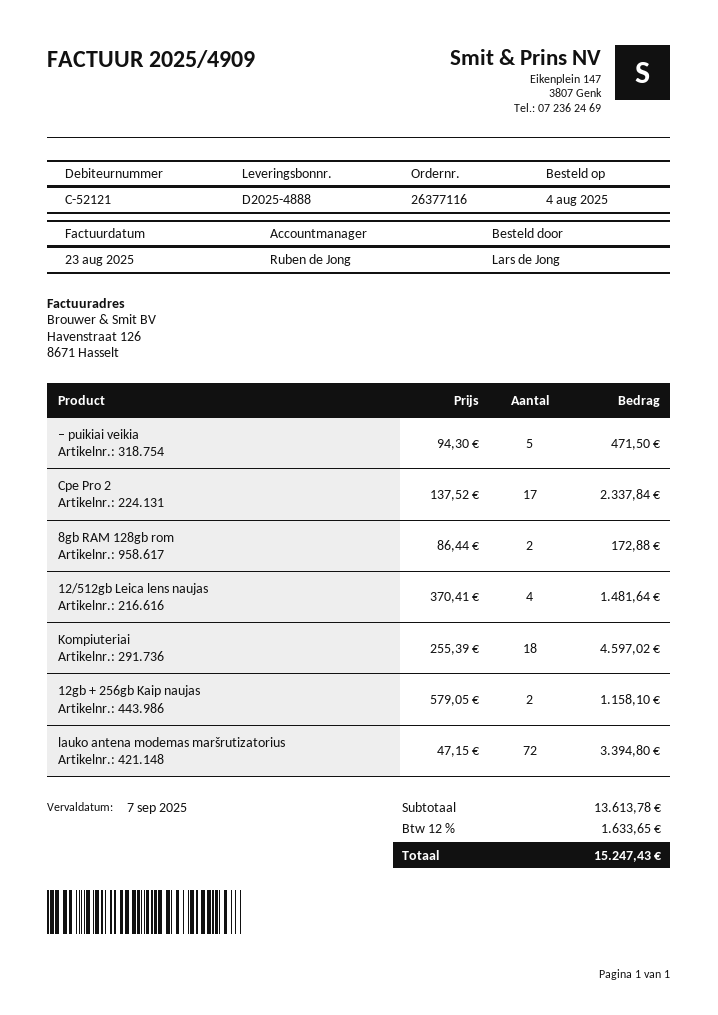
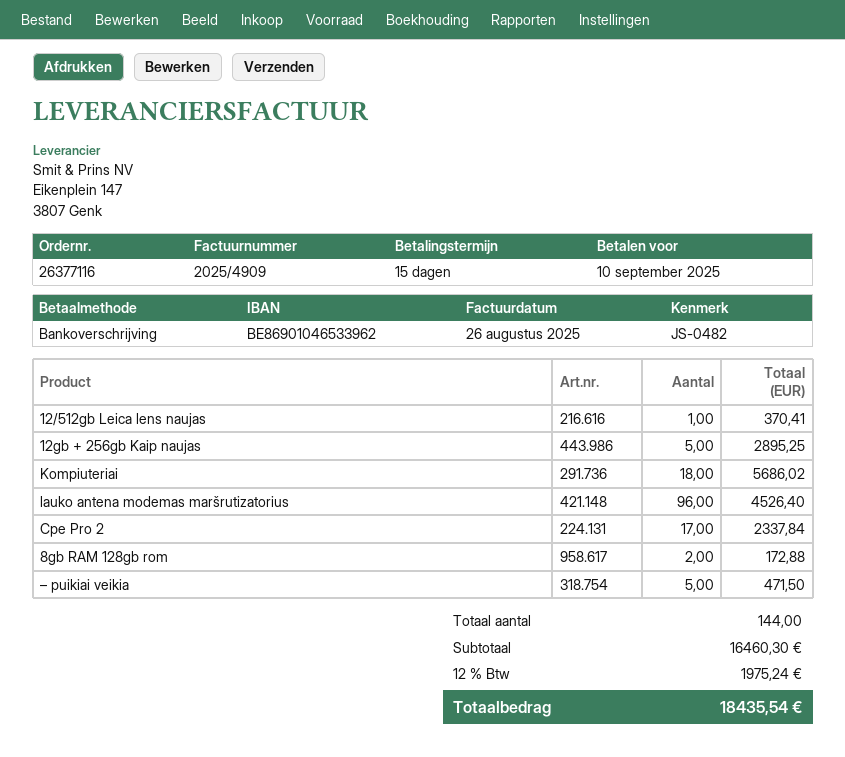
invoice date: 2025-08-23 -> 2025-08-26
due date: 2025-09-07 -> 2025-09-10
12/512gb Leica lens naujas: 4 for 1481.64 -> 1 for 370.41
Kompiuteriai: 18 for 4597.02 -> 18 for 5686.02
12gb + 256gb Kaip naujas: 2 for 1158.10 -> 5 for 2895.25
lauko antena modemas maršrutizatorius: 72 for 3394.80 -> 96 for 4526.40
subtotal: 13613.78 -> 16460.30
tax: 12% = 1633.65 -> 12% = 1975.24
total: 15247.43 -> 18435.54

